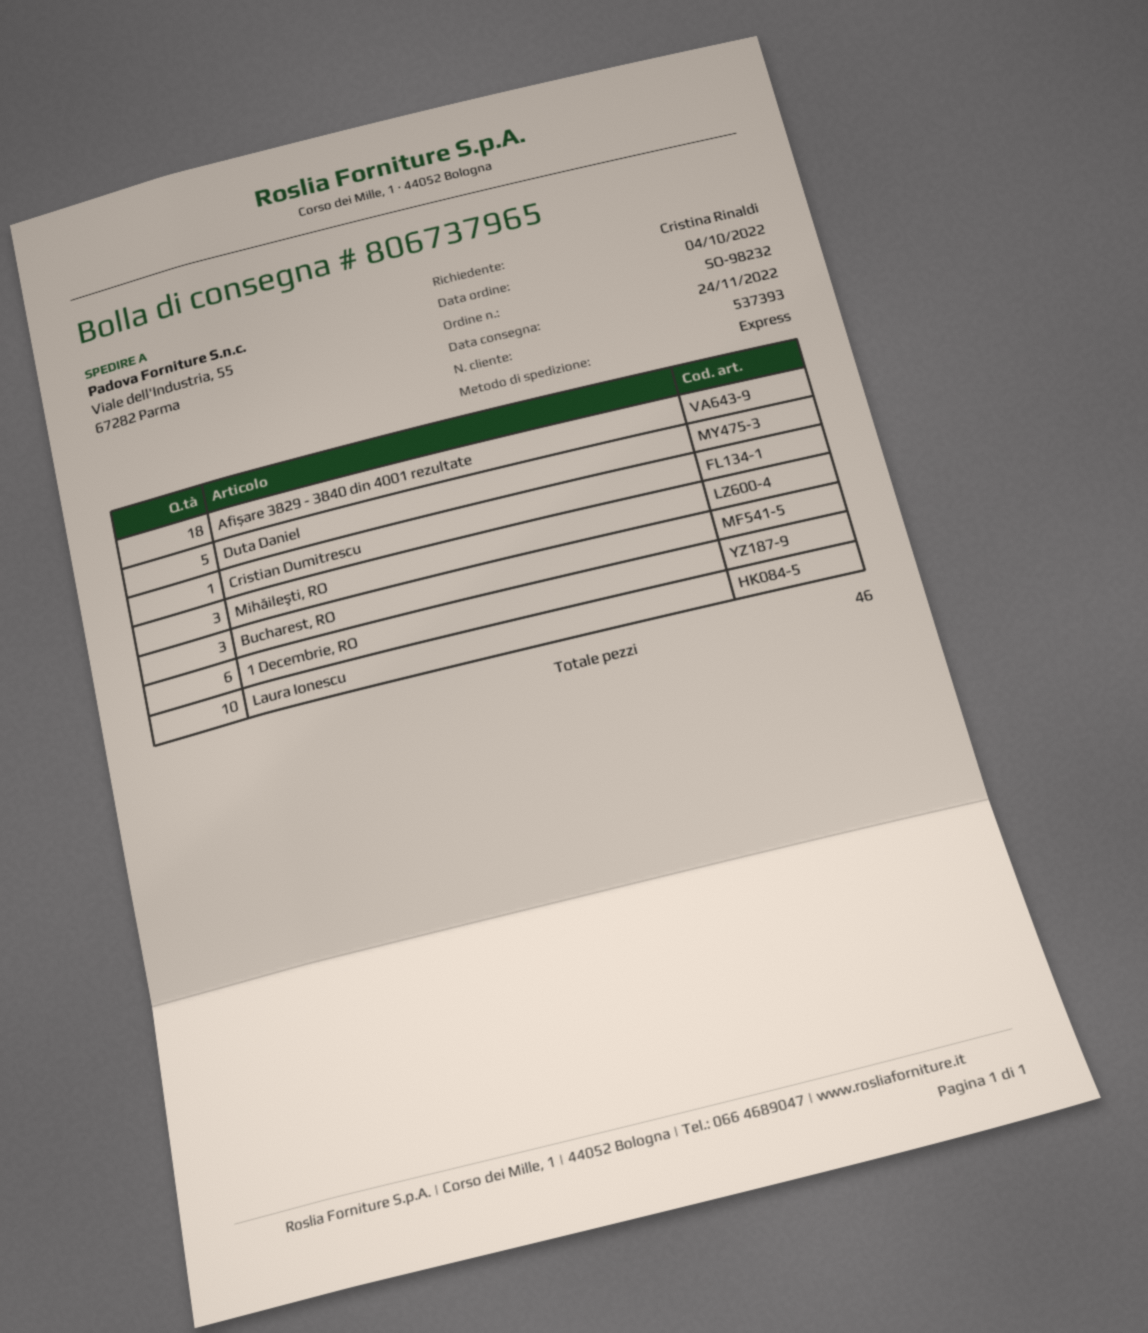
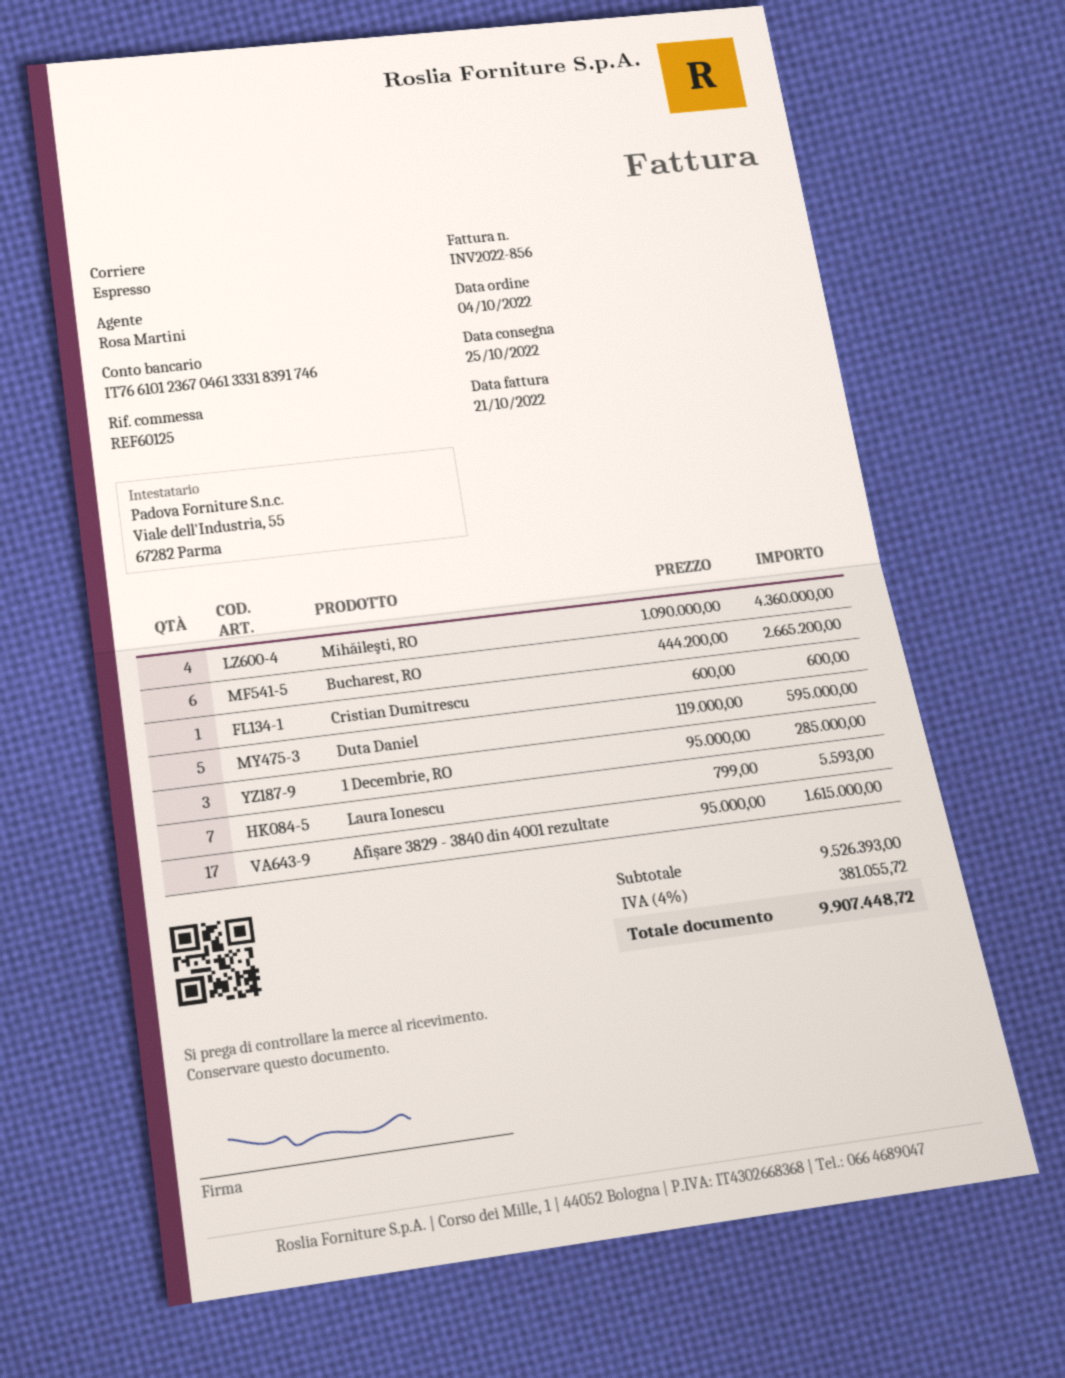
delivery date: 2022-11-24 -> 2022-10-25
Afișare 3829 - 3840 din 4001 rezultate: 18 -> 17
Mihăileşti, RO: 3 -> 4
Bucharest, RO: 3 -> 6
1 Decembrie, RO: 6 -> 3
Laura Ionescu: 10 -> 7

